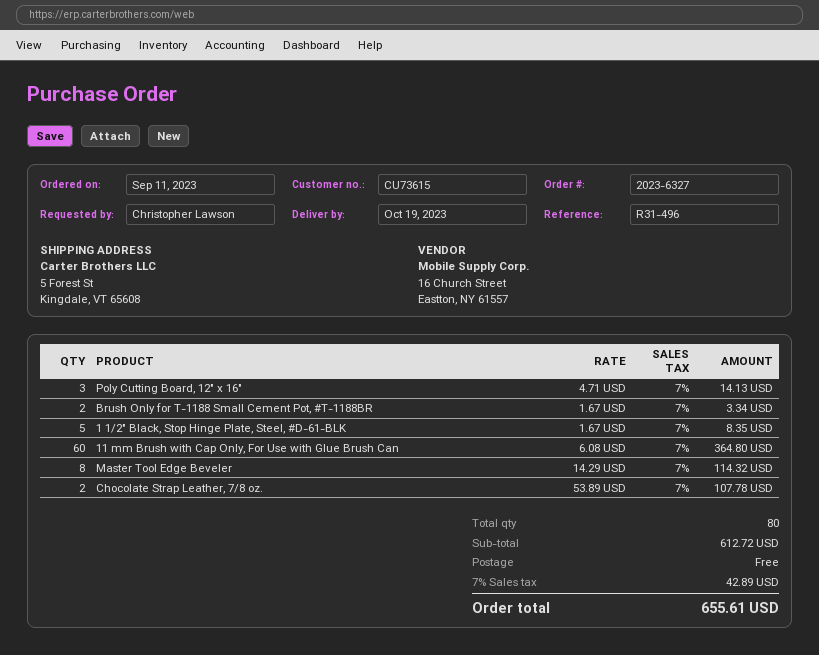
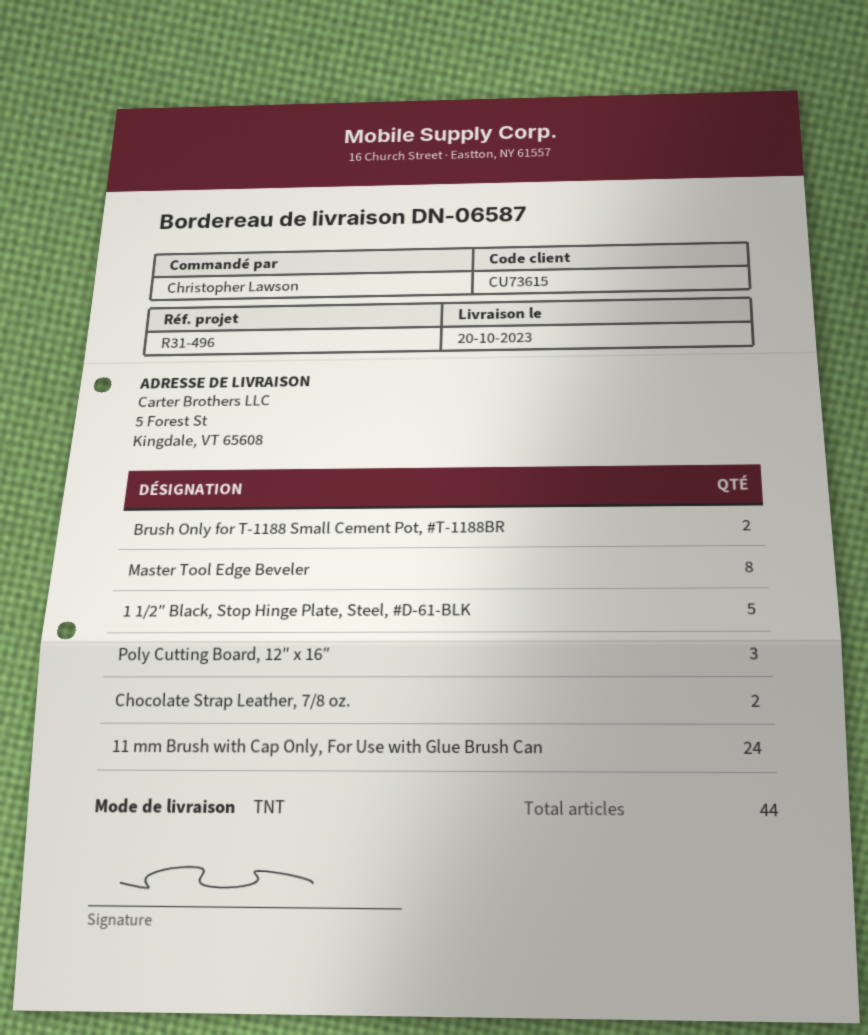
delivery date: 2023-10-19 -> 2023-10-20
11 mm Brush with Cap Only, For Use with Glue Brush Can: 60 -> 24
total quantity: 80 -> 44

